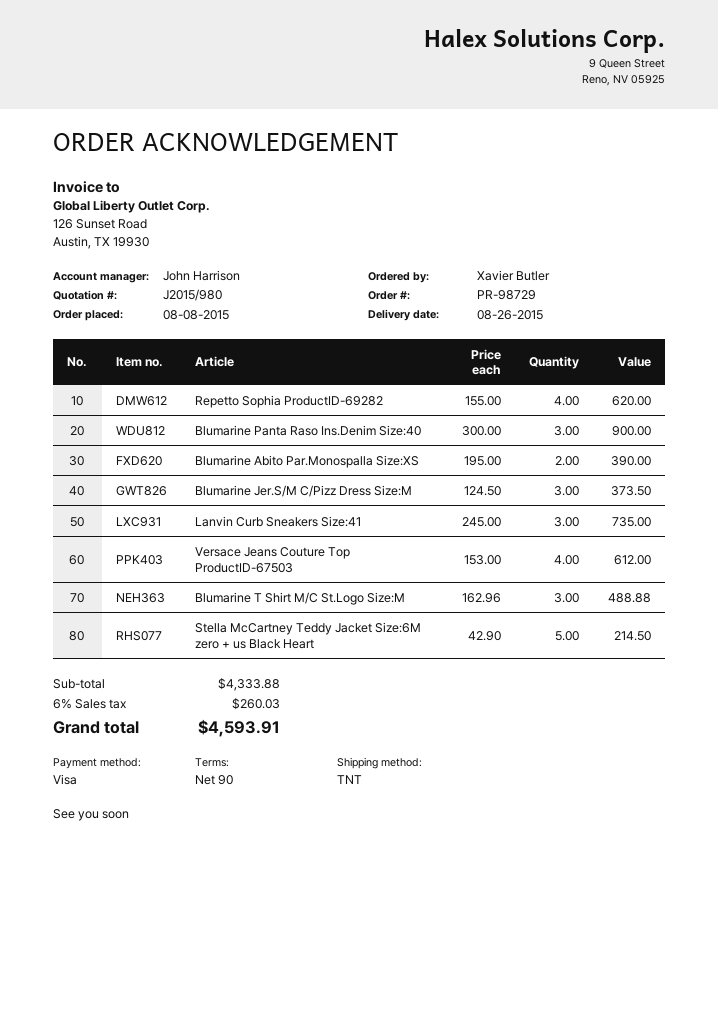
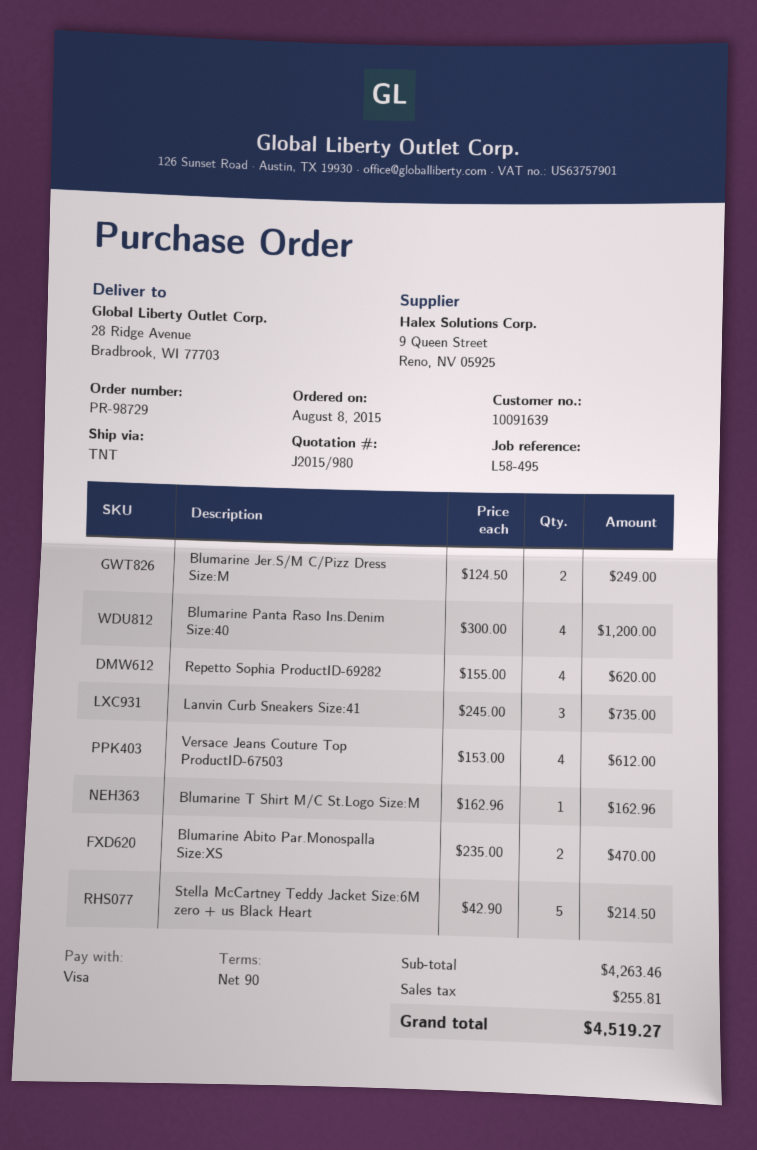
Blumarine Panta Raso Ins.Denim Size:40: 3 x 300.00 = 900.00 -> 4 x 300.00 = 1200.00
Blumarine Abito Par.Monospalla Size:XS: 2 x 195.00 = 390.00 -> 2 x 235.00 = 470.00
Blumarine Jer.S/M C/Pizz Dress Size:M: 3 x 124.50 = 373.50 -> 2 x 124.50 = 249.00
Blumarine T Shirt M/C St.Logo Size:M: 3 x 162.96 = 488.88 -> 1 x 162.96 = 162.96
subtotal: 4333.88 -> 4263.46
tax: 260.03 -> 255.81
total: 4593.91 -> 4519.27

